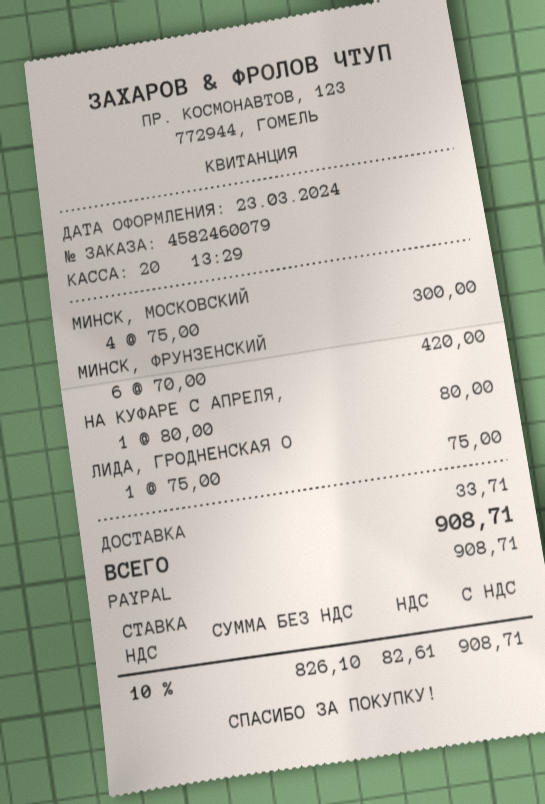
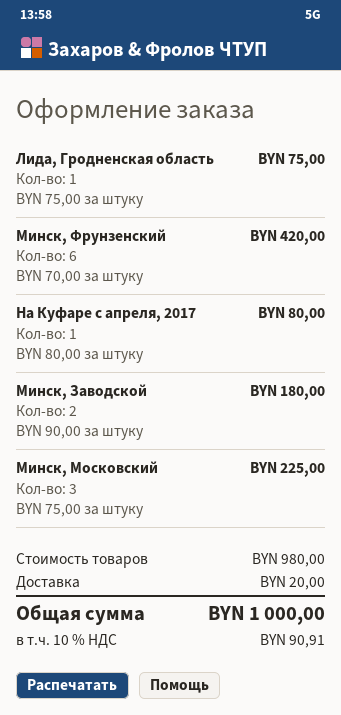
МИНСК, МОСКОВСКИЙ: 4 x 75.00 = 300.00 -> 3 x 75.00 = 225.00
Минск, Заводской: none -> 2 x 90.00 = 180.00
shipping: 33.71 -> 20.00
tax: 10% = 82.61 -> 10% = 90.91
total: 908.71 -> 1000.00

